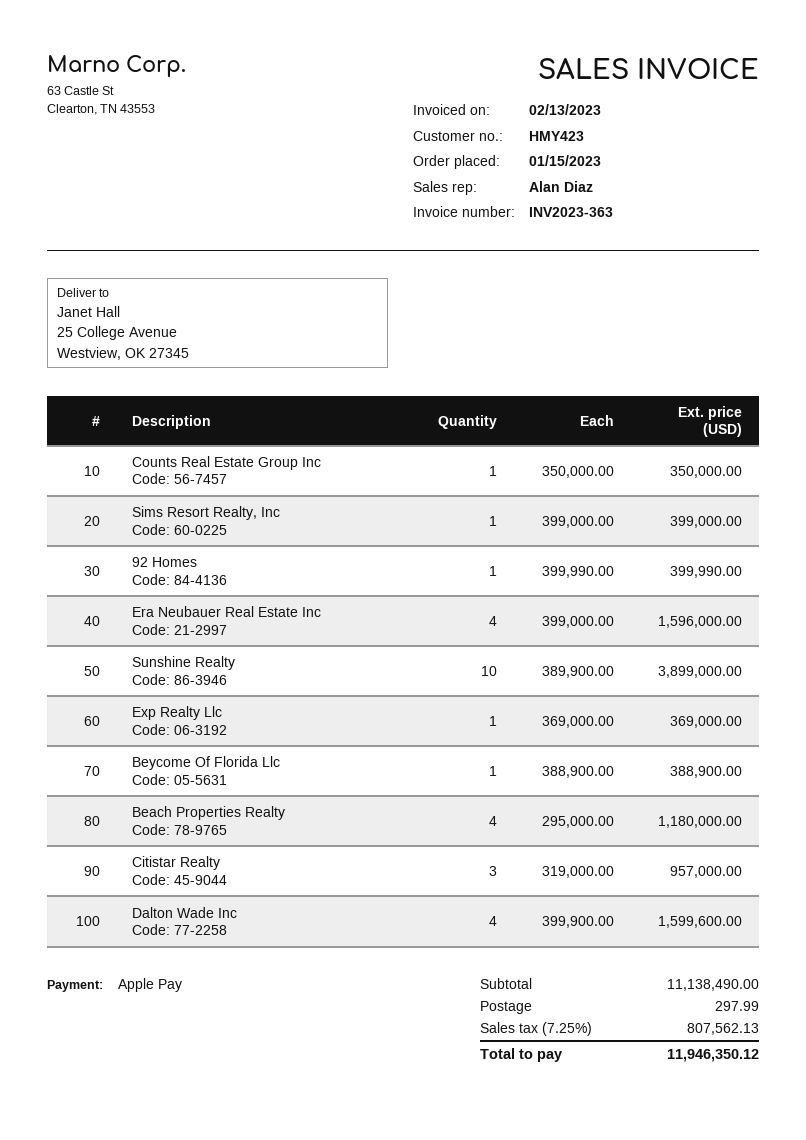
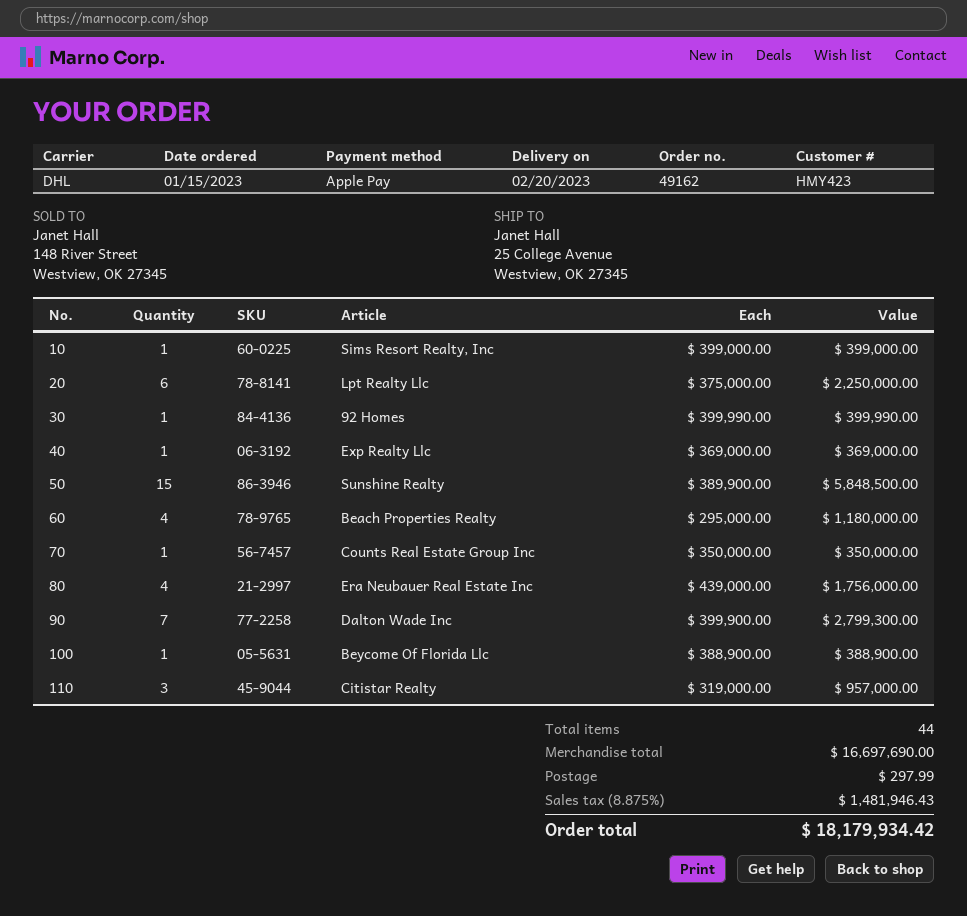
Era Neubauer Real Estate Inc: 4 x 399000.00 = 1596000.00 -> 4 x 439000.00 = 1756000.00
Sunshine Realty: 10 x 389900.00 = 3899000.00 -> 15 x 389900.00 = 5848500.00
Dalton Wade Inc: 4 x 399900.00 = 1599600.00 -> 7 x 399900.00 = 2799300.00
Lpt Realty Llc: none -> 6 x 375000.00 = 2250000.00
subtotal: 11138490.00 -> 16697690.00
tax: 7.25% = 807562.13 -> 8.875% = 1481946.43
total: 11946350.12 -> 18179934.42

